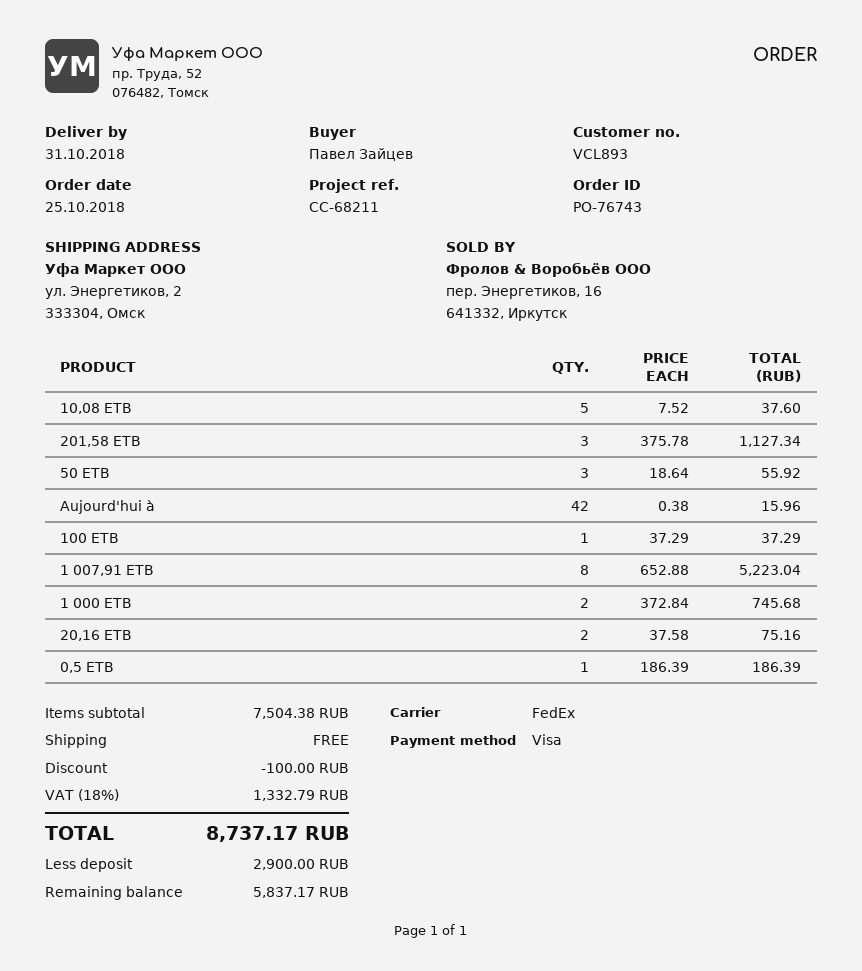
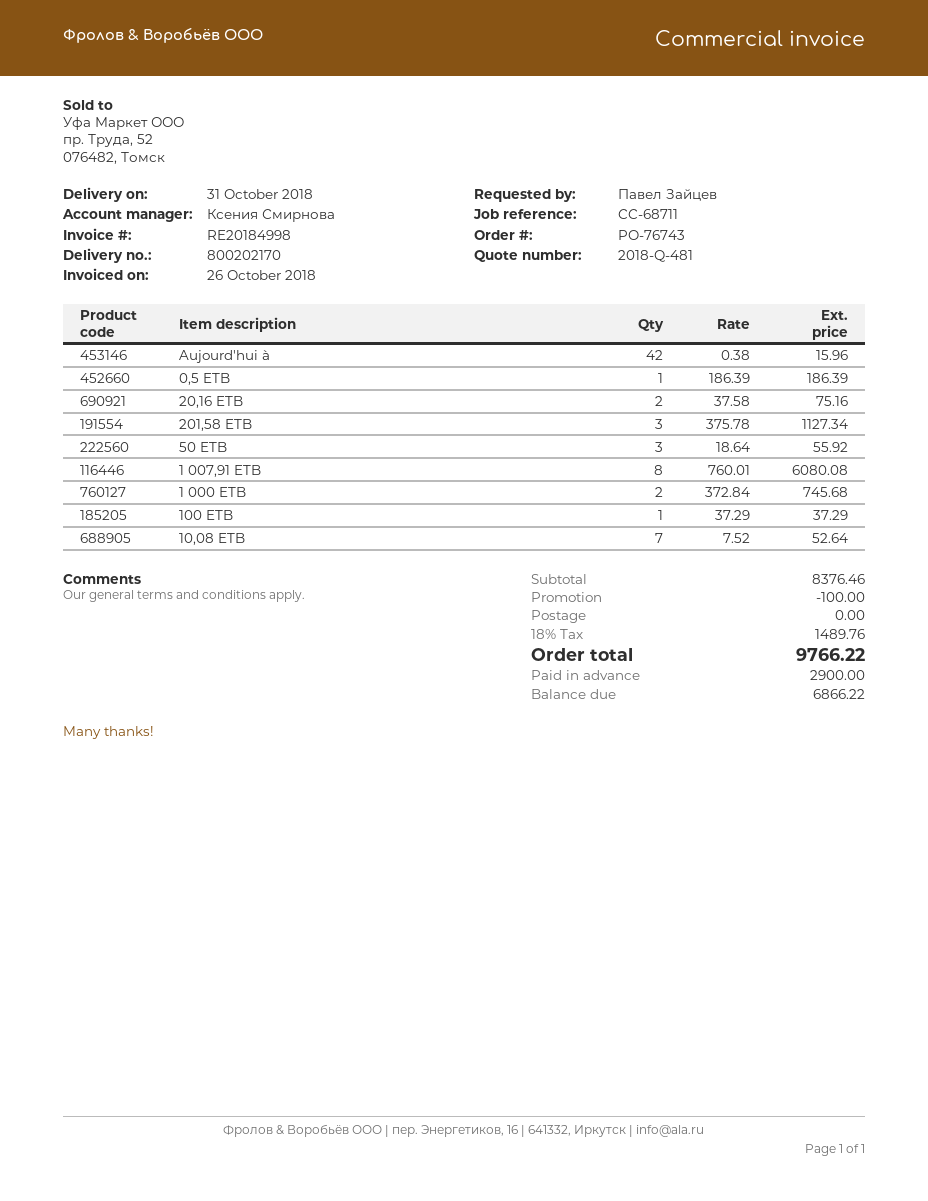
reference: CC-68211 -> CC-68711
10,08 ETB: 5 x 7.52 = 37.60 -> 7 x 7.52 = 52.64
1 007,91 ETB: 8 x 652.88 = 5223.04 -> 8 x 760.01 = 6080.08
subtotal: 7504.38 -> 8376.46
tax: 18% = 1332.79 -> 18% = 1489.76
total: 8737.17 -> 9766.22
balance: 5837.17 -> 6866.22

